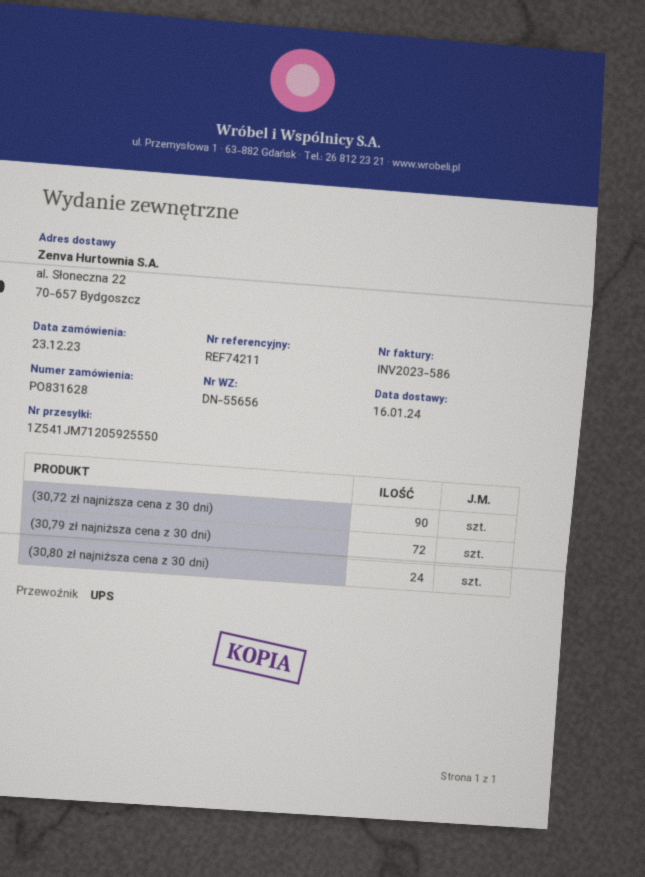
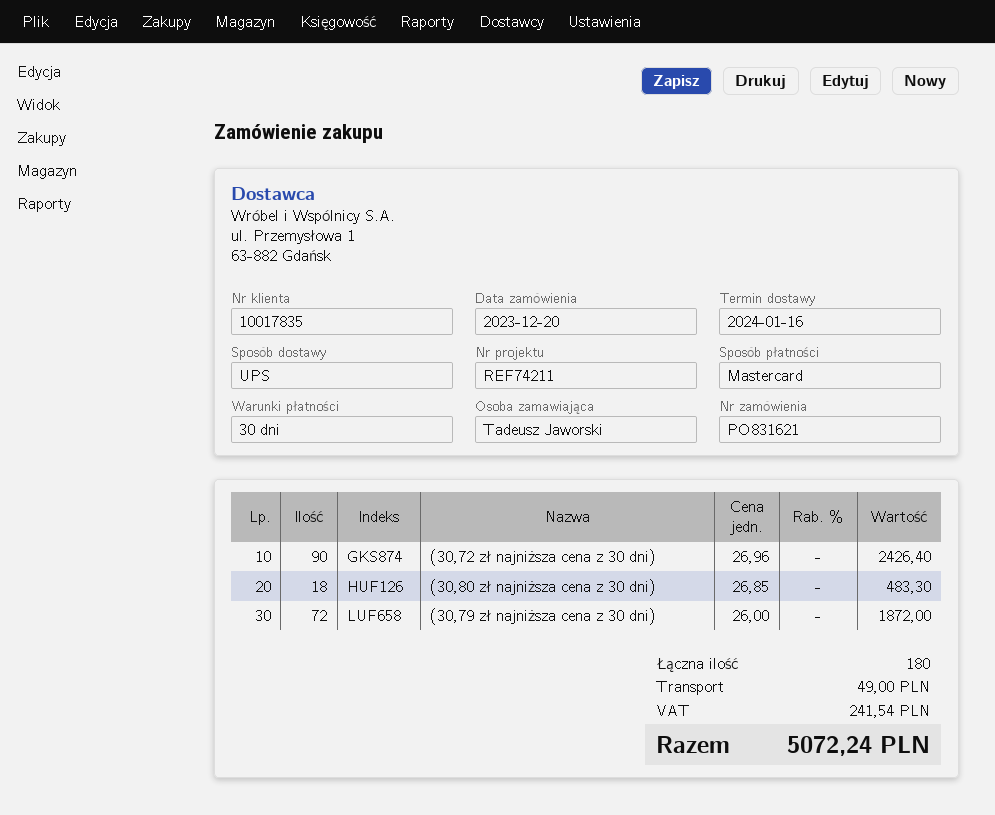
order number: PO831628 -> PO831621
order date: 2023-12-23 -> 2023-12-20
(30,80 zł najniższa cena z 30 dni): 24 -> 18

